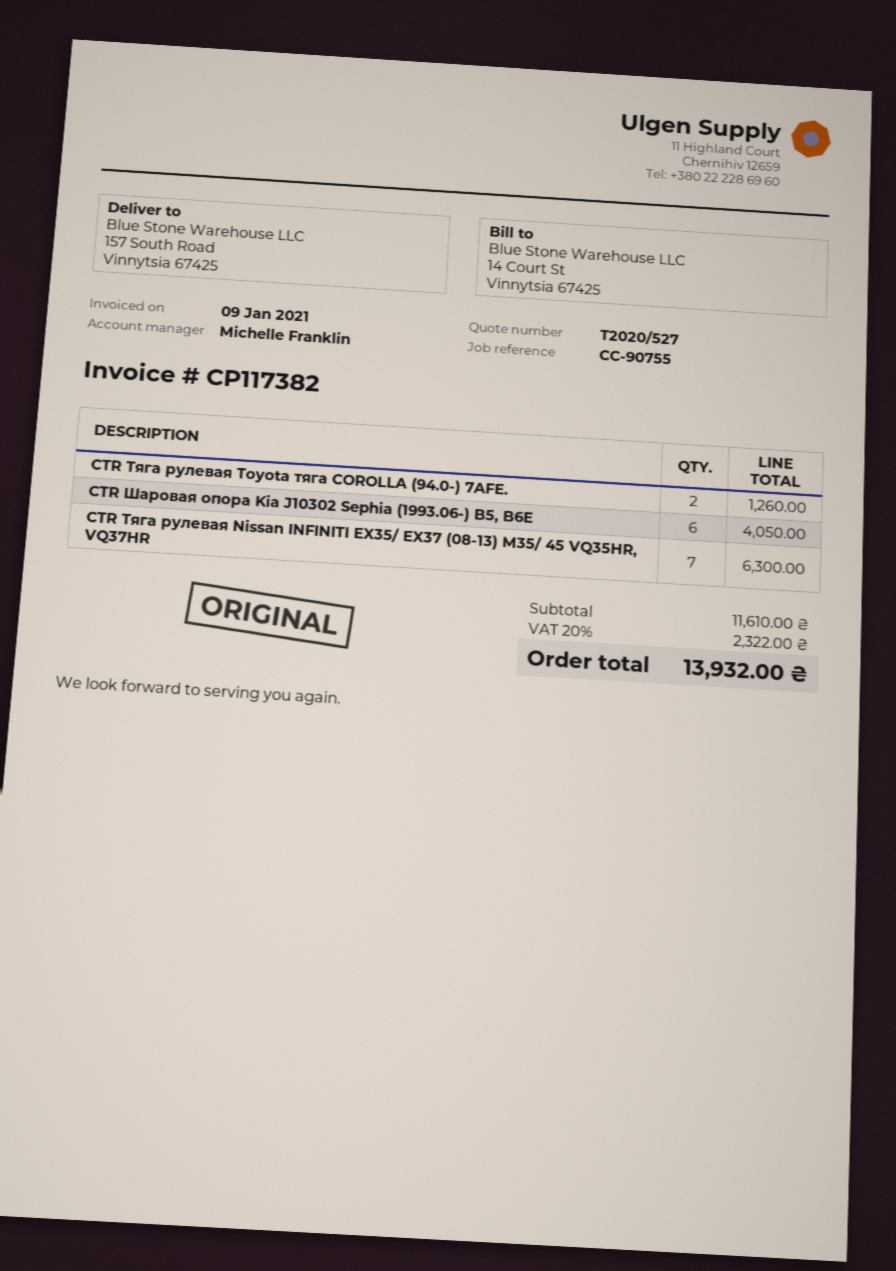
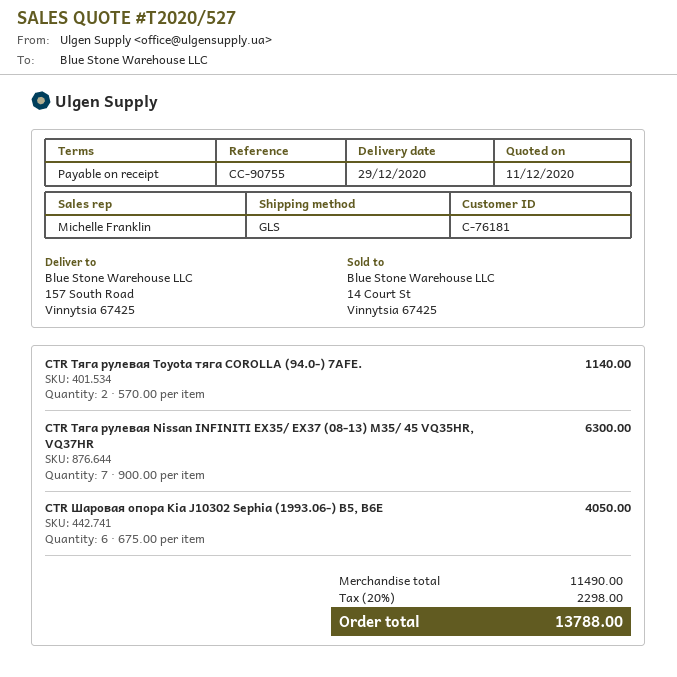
CTR Тяга рулевая Toyota тяга COROLLA (94.0-) 7AFE.: 2 for 1260.00 -> 2 for 1140.00
subtotal: 11610.00 -> 11490.00
tax: 20% = 2322.00 -> 20% = 2298.00
total: 13932.00 -> 13788.00

